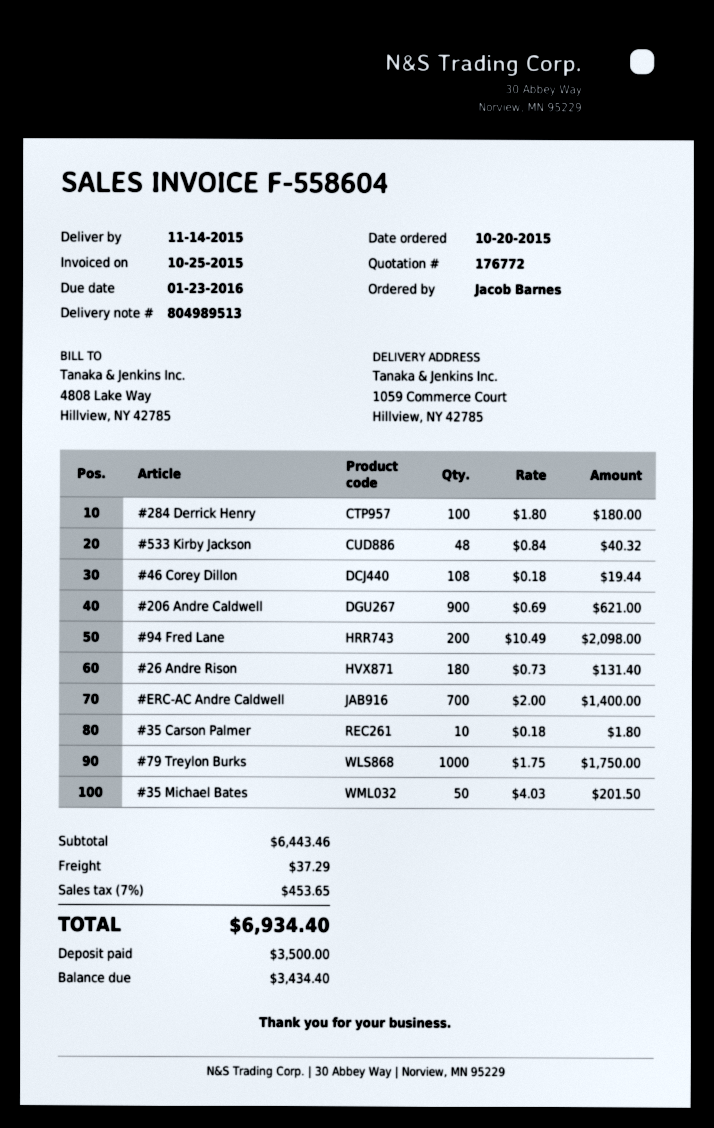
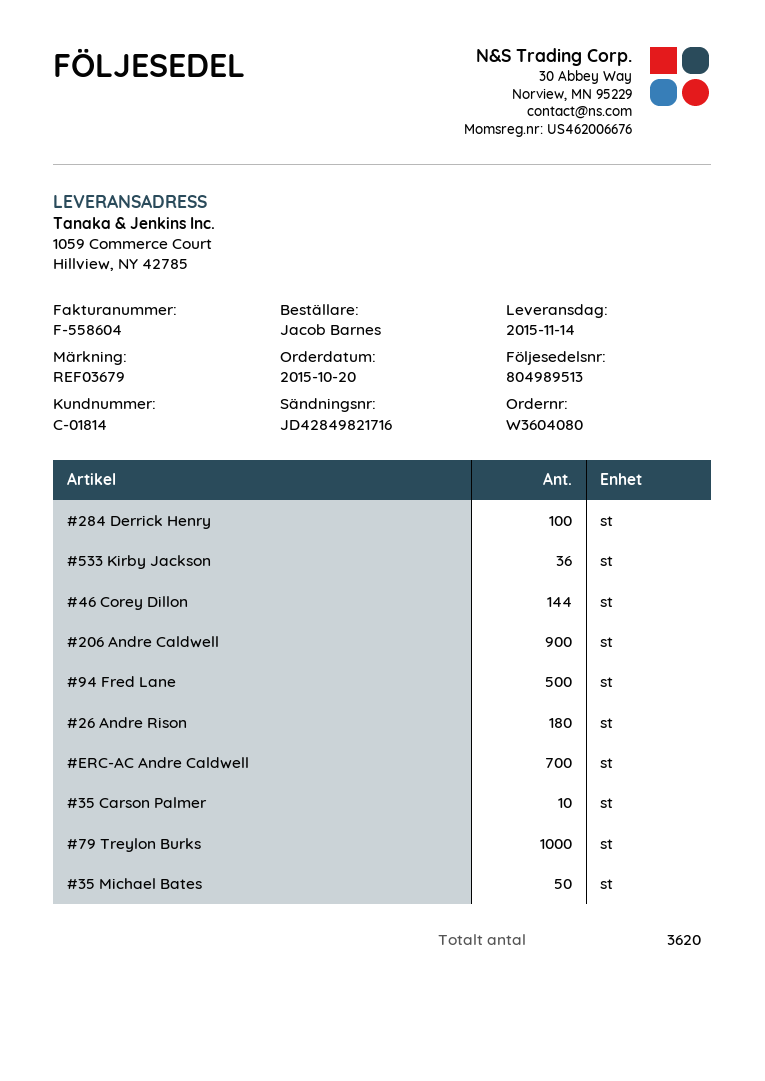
#533 Kirby Jackson: 48 -> 36
#46 Corey Dillon: 108 -> 144
#94 Fred Lane: 200 -> 500

